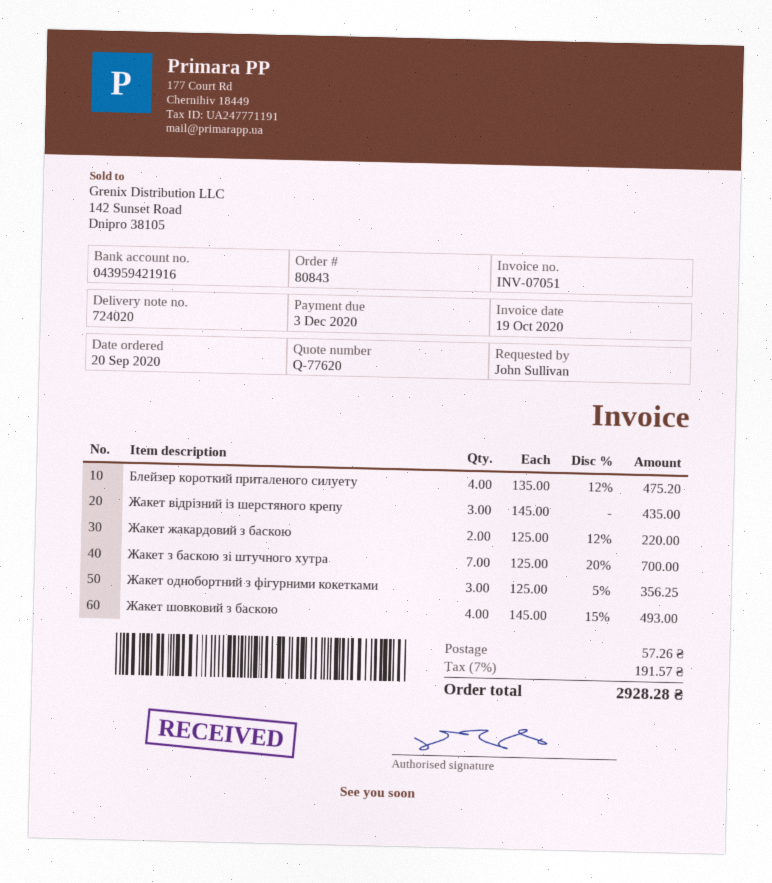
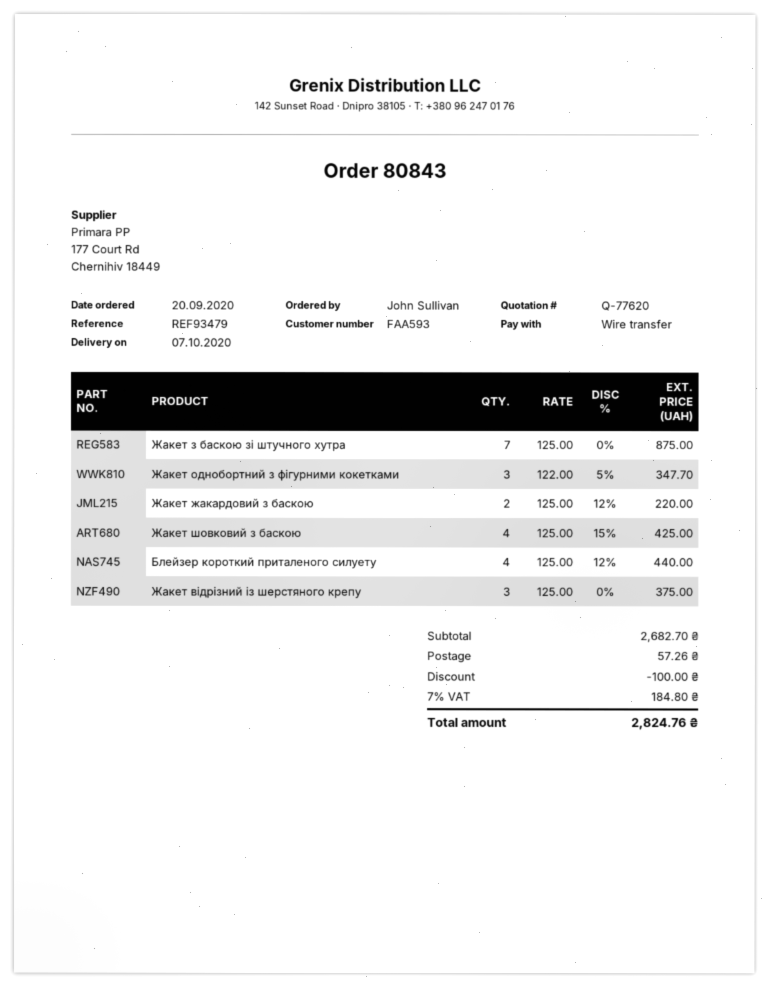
Блейзер короткий приталеного силуету: 4 x 135.00 - 12% = 475.20 -> 4 x 125.00 - 12% = 440.00
Жакет відрізний із шерстяного крепу: 3 x 145.00 = 435.00 -> 3 x 125.00 = 375.00
Жакет з баскою зі штучного хутра: 7 x 125.00 - 20% = 700.00 -> 7 x 125.00 = 875.00
Жакет однобортний з фігурними кокетками: 3 x 125.00 - 5% = 356.25 -> 3 x 122.00 - 5% = 347.70
Жакет шовковий з баскою: 4 x 145.00 - 15% = 493.00 -> 4 x 125.00 - 15% = 425.00
discount: none -> 100.00
tax: 7% = 191.57 -> 7% = 184.80
total: 2928.28 -> 2824.76

